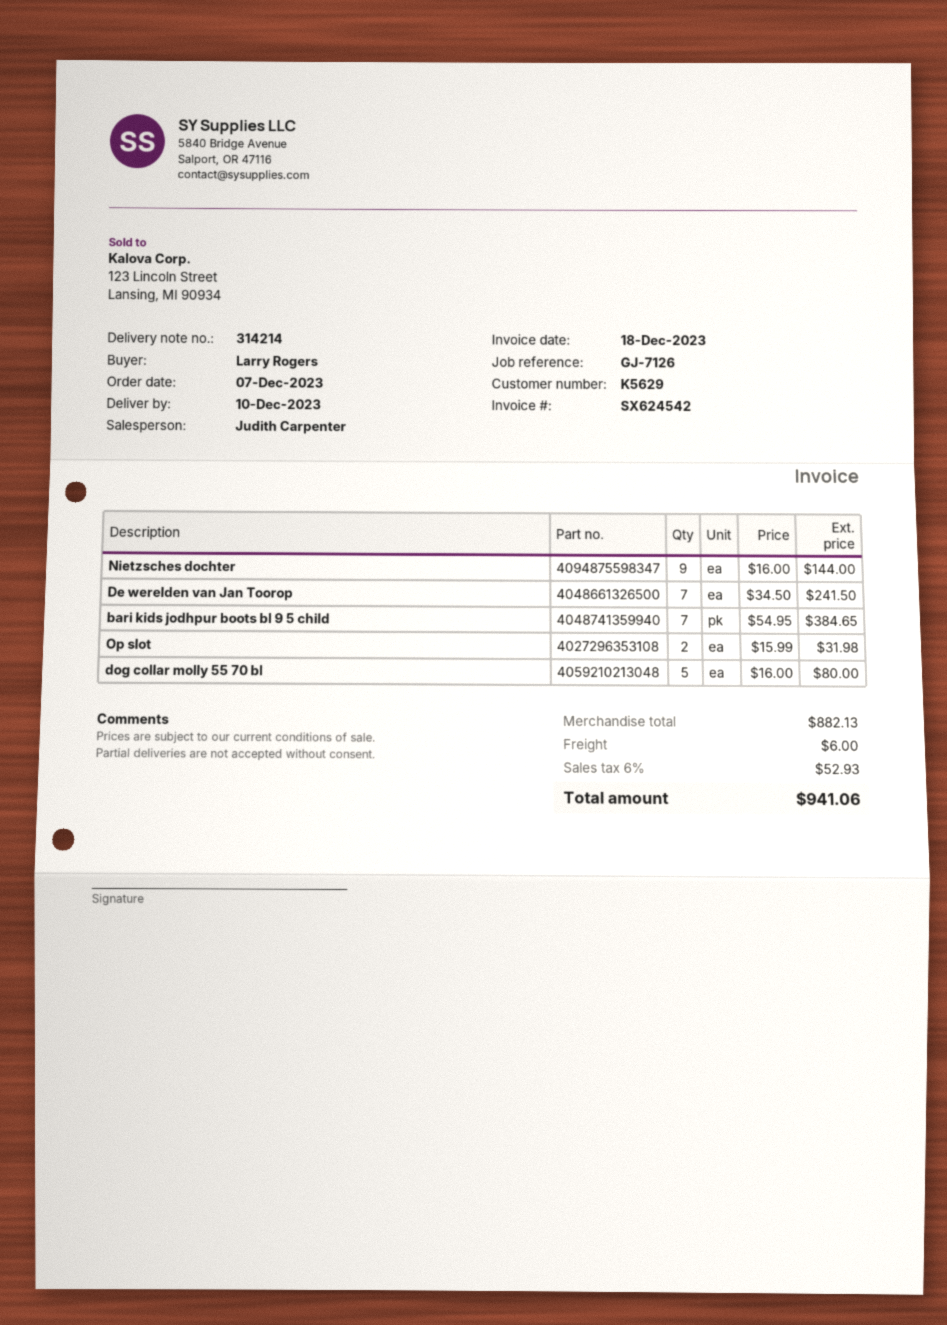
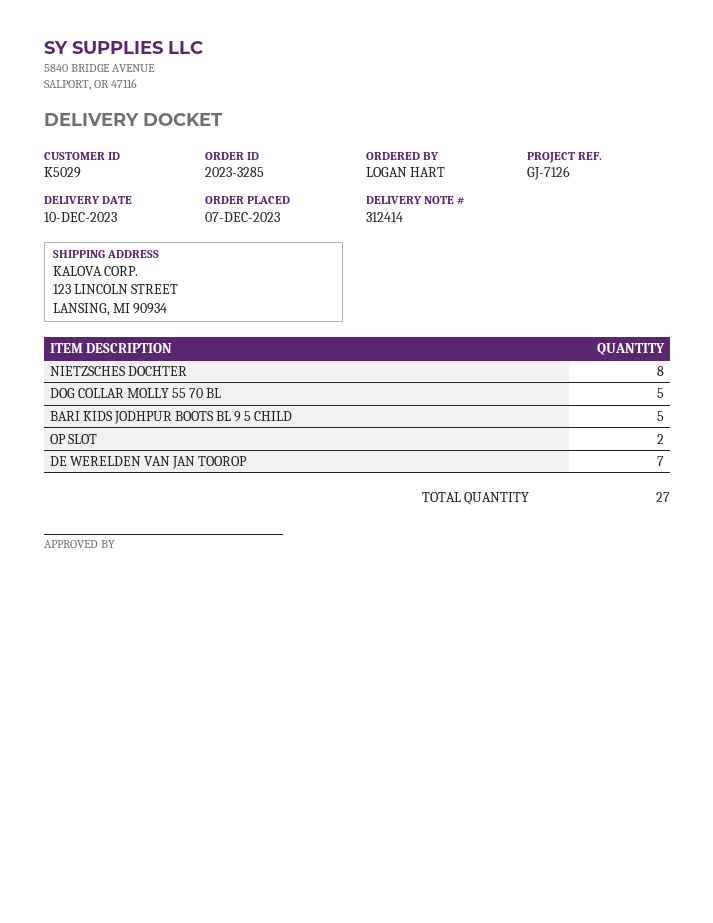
delivery note number: 314214 -> 312414
customer number: K5629 -> K5029
ordered by: Larry Rogers -> LOGAN HART
Nietzsches dochter: 9 -> 8
bari kids jodhpur boots bl 9 5 child: 7 -> 5

